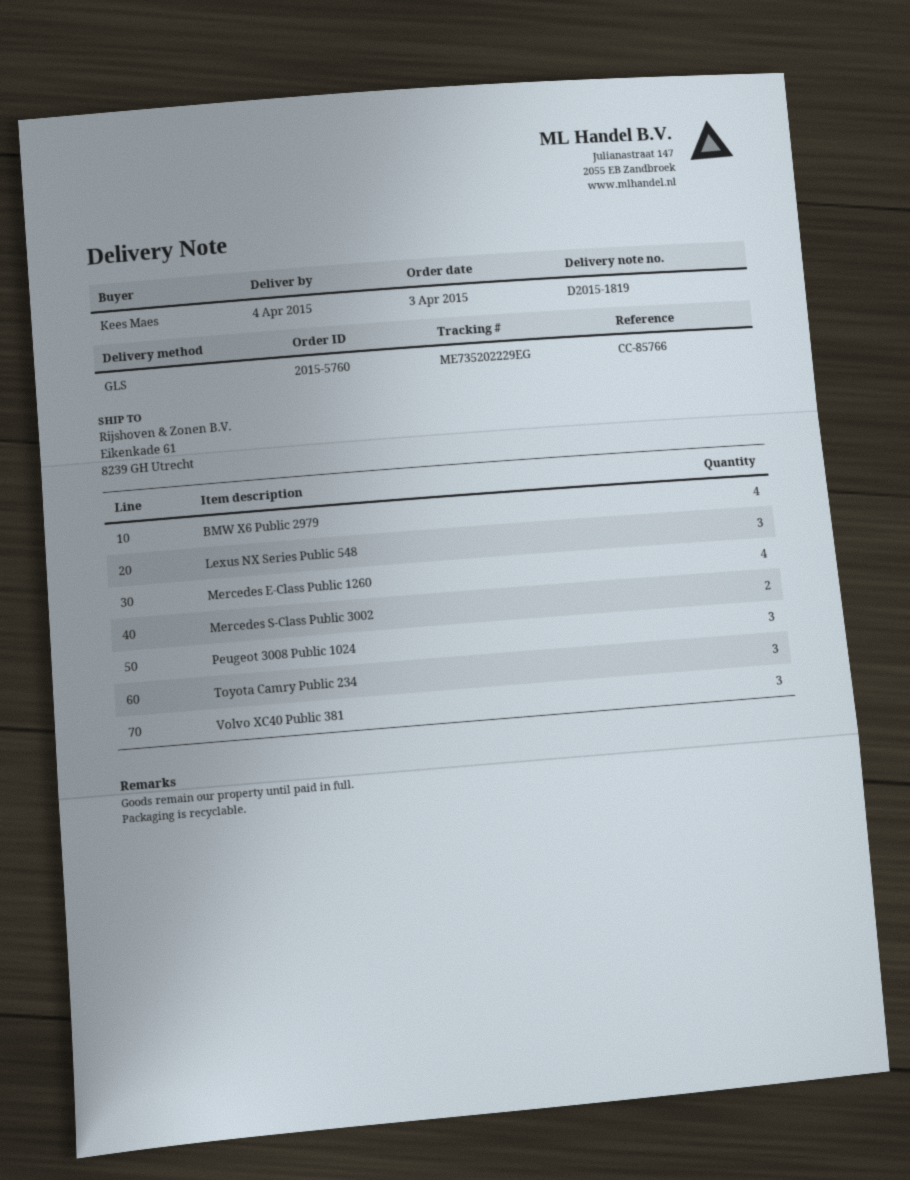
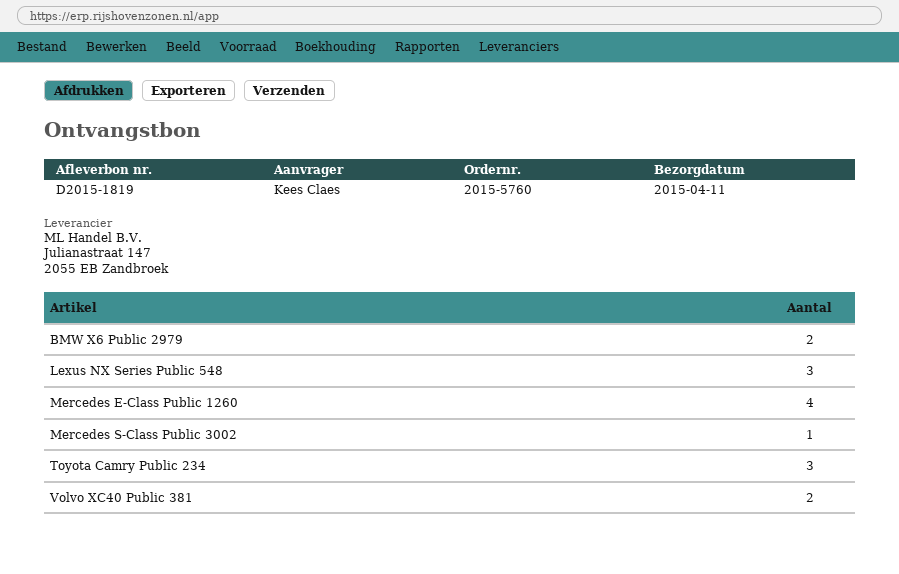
delivery date: 2015-04-04 -> 2015-04-11
ordered by: Kees Maes -> Kees Claes
BMW X6 Public 2979: 4 -> 2
Mercedes S-Class Public 3002: 2 -> 1
Peugeot 3008 Public 1024: 3 -> none
Volvo XC40 Public 381: 3 -> 2

